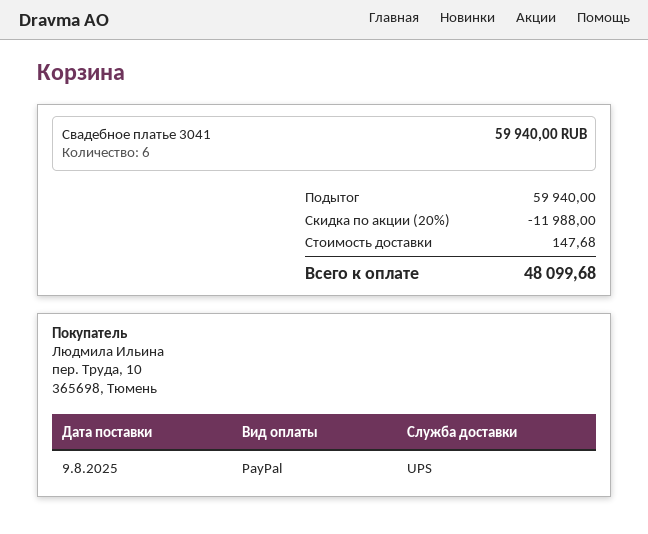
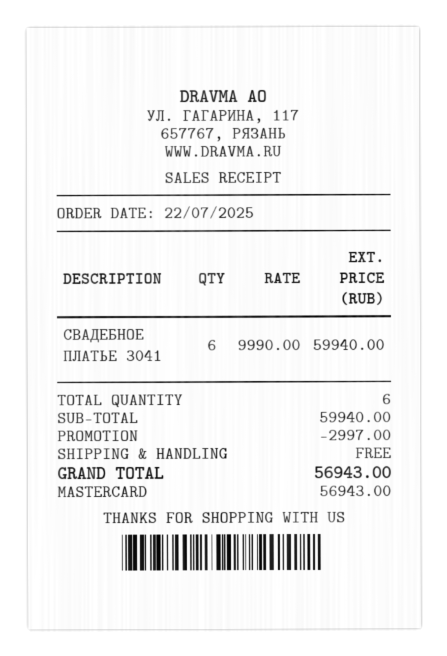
payment method: PayPal -> Mastercard
discount: 11988.00 -> 2997.00
shipping: 147.68 -> 0.00
total: 48099.68 -> 56943.00

